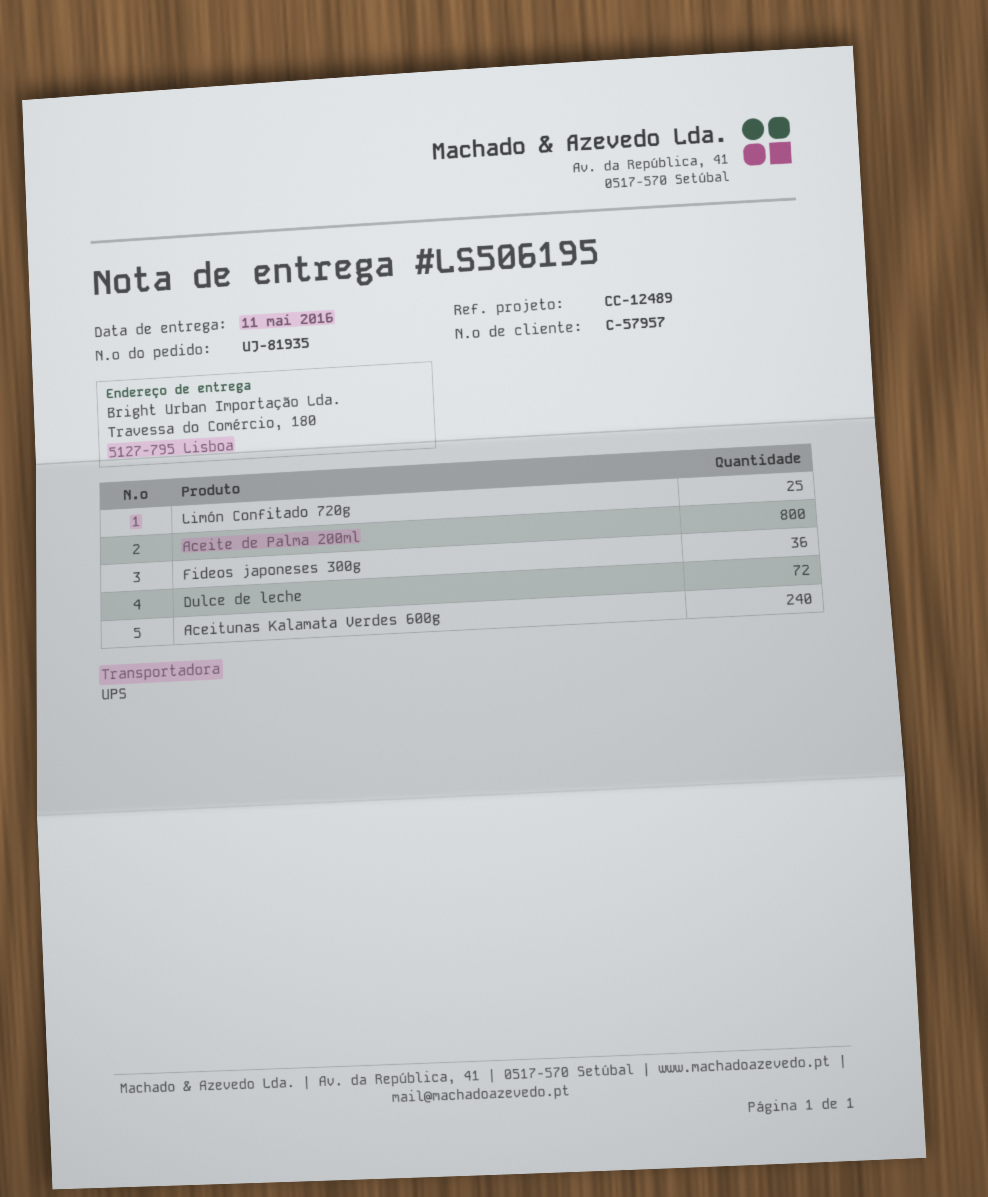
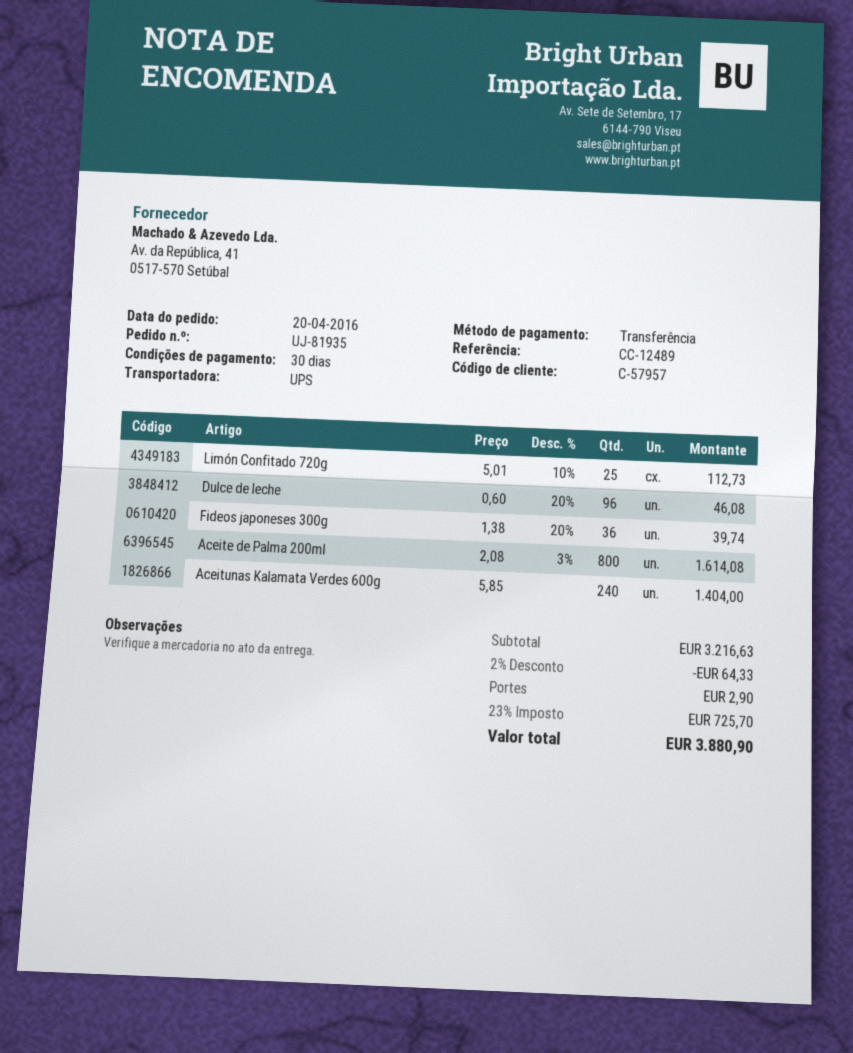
Dulce de leche: 72 -> 96

